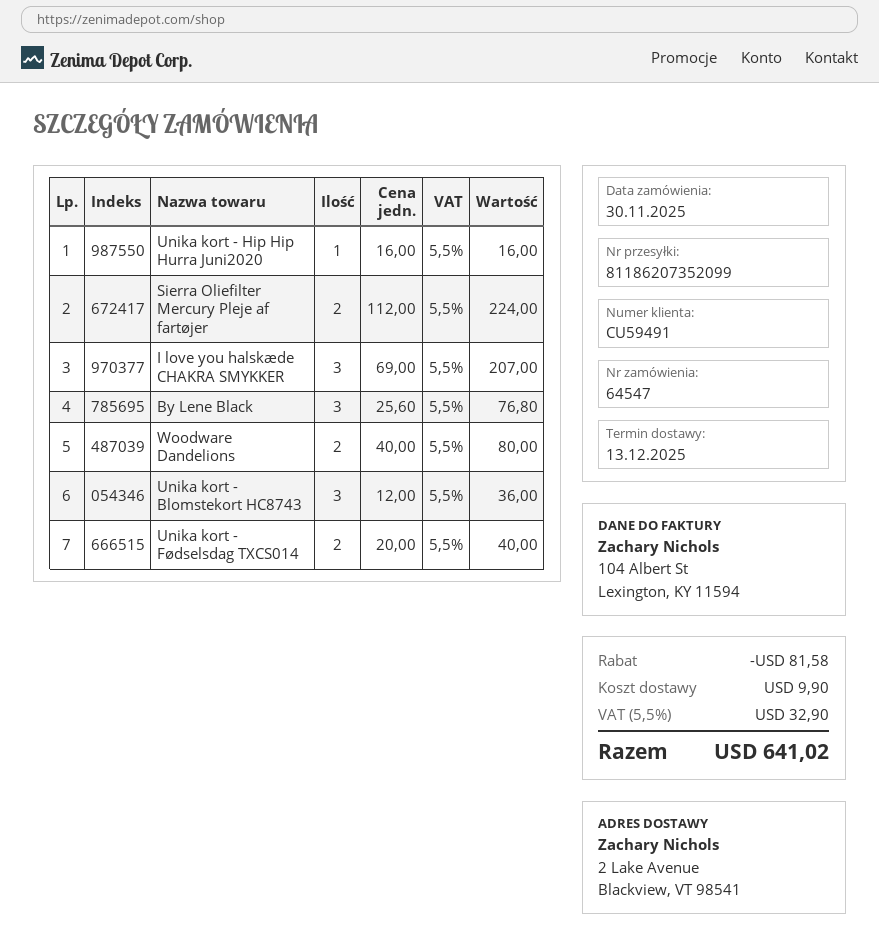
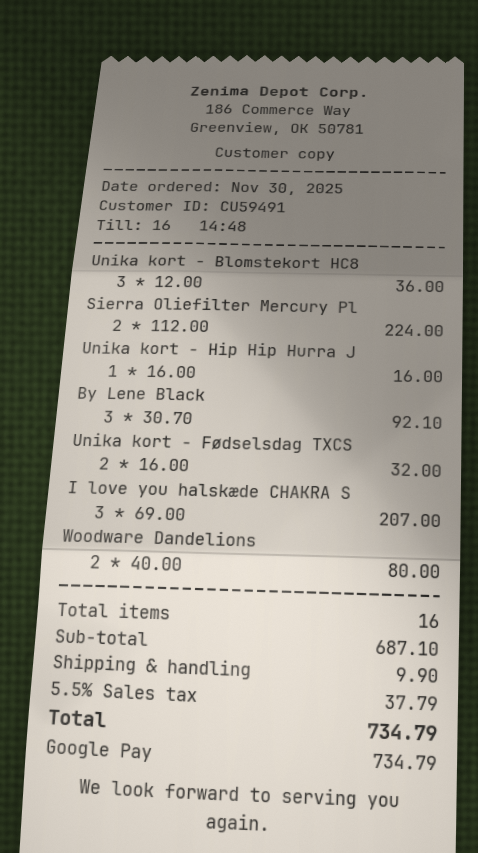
By Lene Black: 3 x 25.60 = 76.80 -> 3 x 30.70 = 92.10
Unika kort - Fødselsdag TXCS014: 2 x 20.00 = 40.00 -> 2 x 16.00 = 32.00
discount: 81.58 -> none
tax: 5.5% = 32.90 -> 5.5% = 37.79
total: 641.02 -> 734.79

